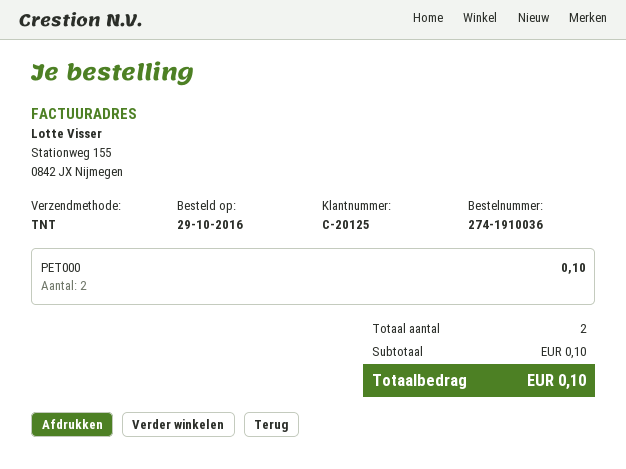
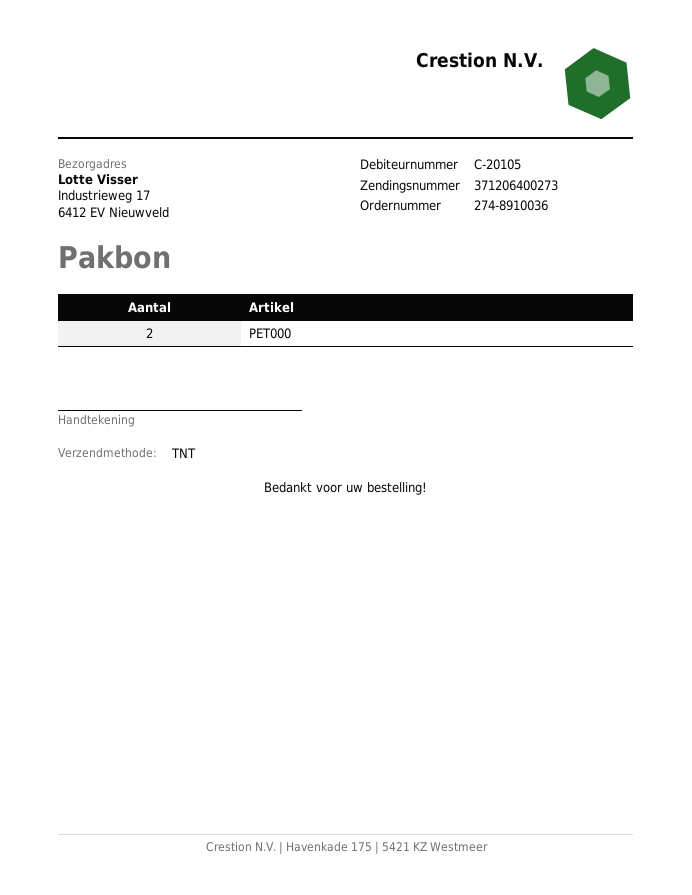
order number: 274-1910036 -> 274-8910036
customer number: C-20125 -> C-20105

